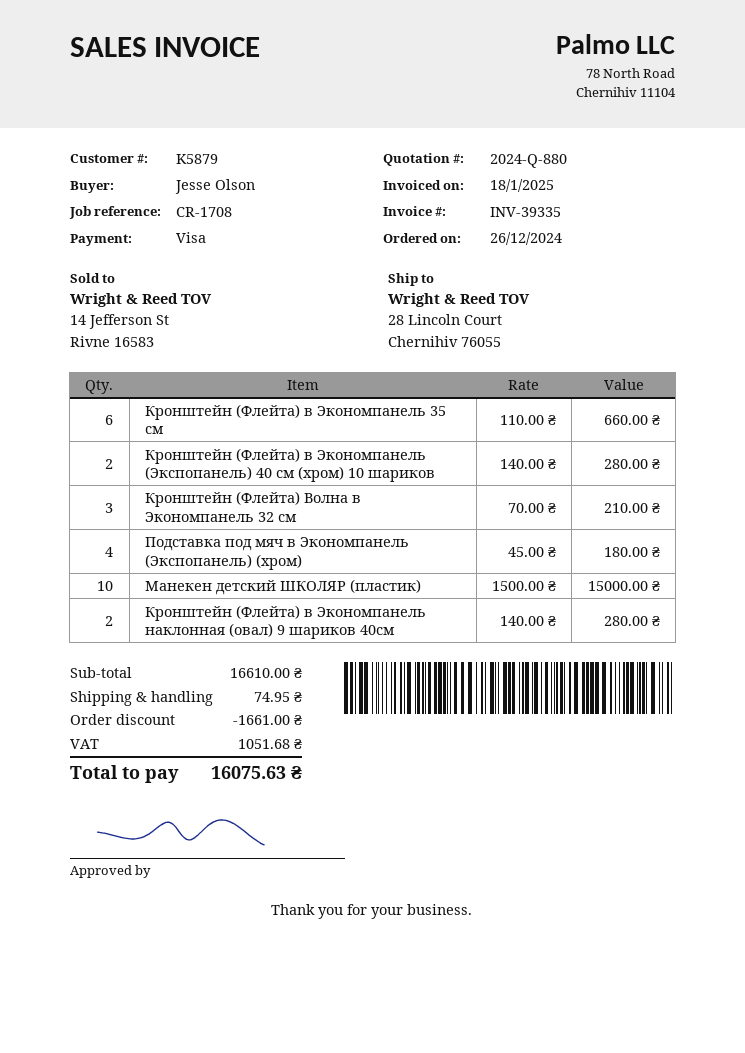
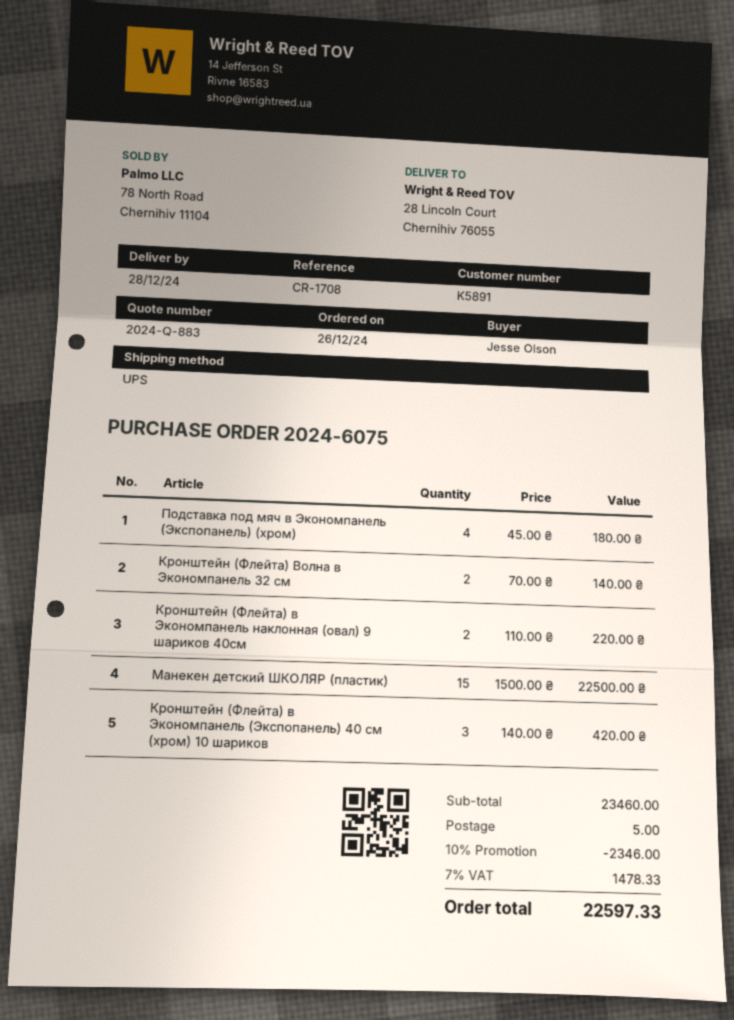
quote number: 2024-Q-880 -> 2024-Q-883
customer number: K5879 -> K5891
Кронштейн (Флейта) в Экономпанель 35 см: 6 x 110.00 = 660.00 -> none
Кронштейн (Флейта) в Экономпанель (Экспопанель) 40 см (хром) 10 шариков: 2 x 140.00 = 280.00 -> 3 x 140.00 = 420.00
Кронштейн (Флейта) Волна в Экономпанель 32 см: 3 x 70.00 = 210.00 -> 2 x 70.00 = 140.00
Манекен детский ШКОЛЯР (пластик): 10 x 1500.00 = 15000.00 -> 15 x 1500.00 = 22500.00
Кронштейн (Флейта) в Экономпанель наклонная (овал) 9 шариков 40см: 2 x 140.00 = 280.00 -> 2 x 110.00 = 220.00
subtotal: 16610.00 -> 23460.00
discount: 1661.00 -> 2346.00
shipping: 74.95 -> 5.00
tax: 1051.68 -> 1478.33
total: 16075.63 -> 22597.33

